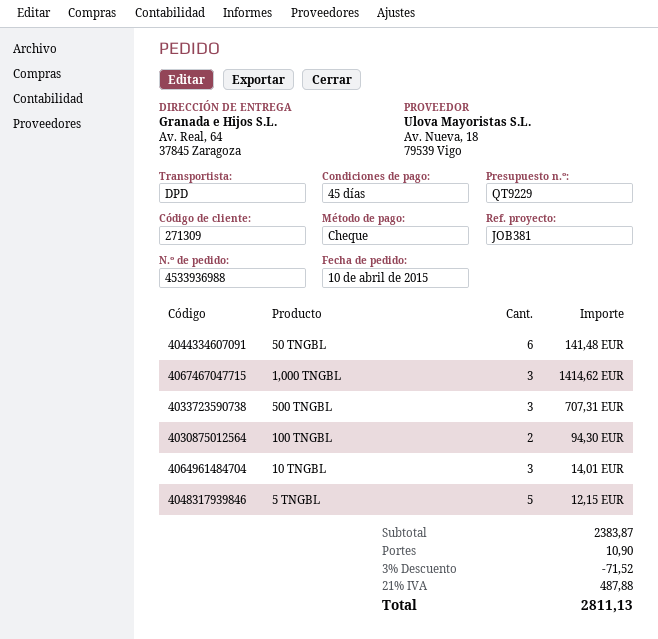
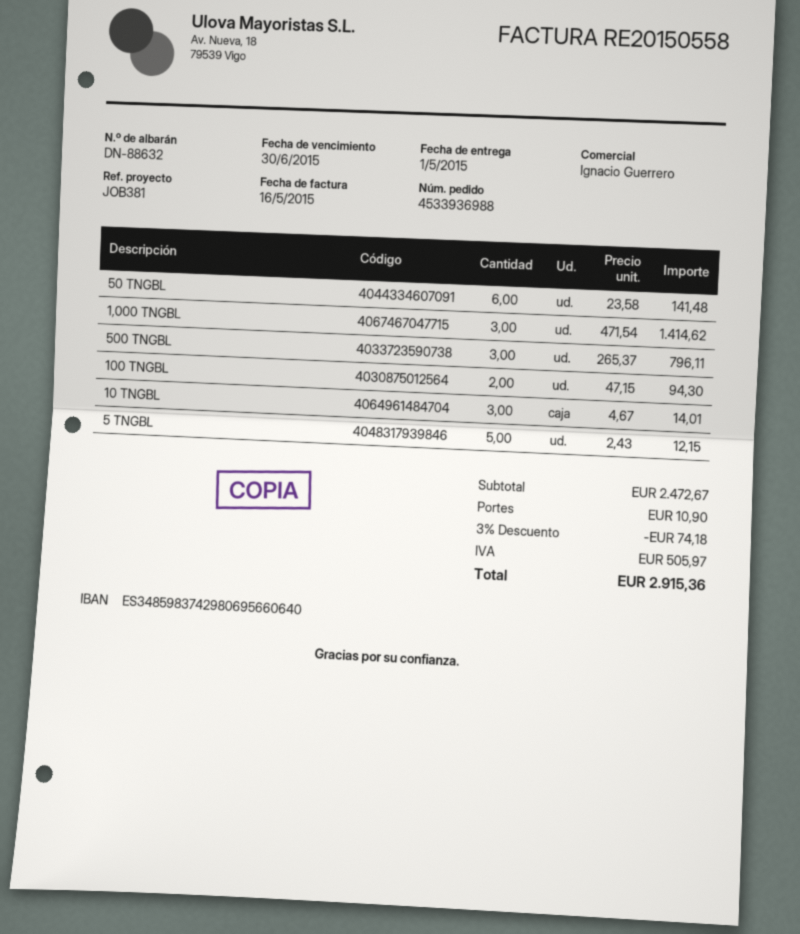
500 TNGBL: 3 for 707.31 -> 3 for 796.11
subtotal: 2383.87 -> 2472.67
discount: 3% = 71.52 -> 3% = 74.18
tax: 487.88 -> 505.97
total: 2811.13 -> 2915.36

